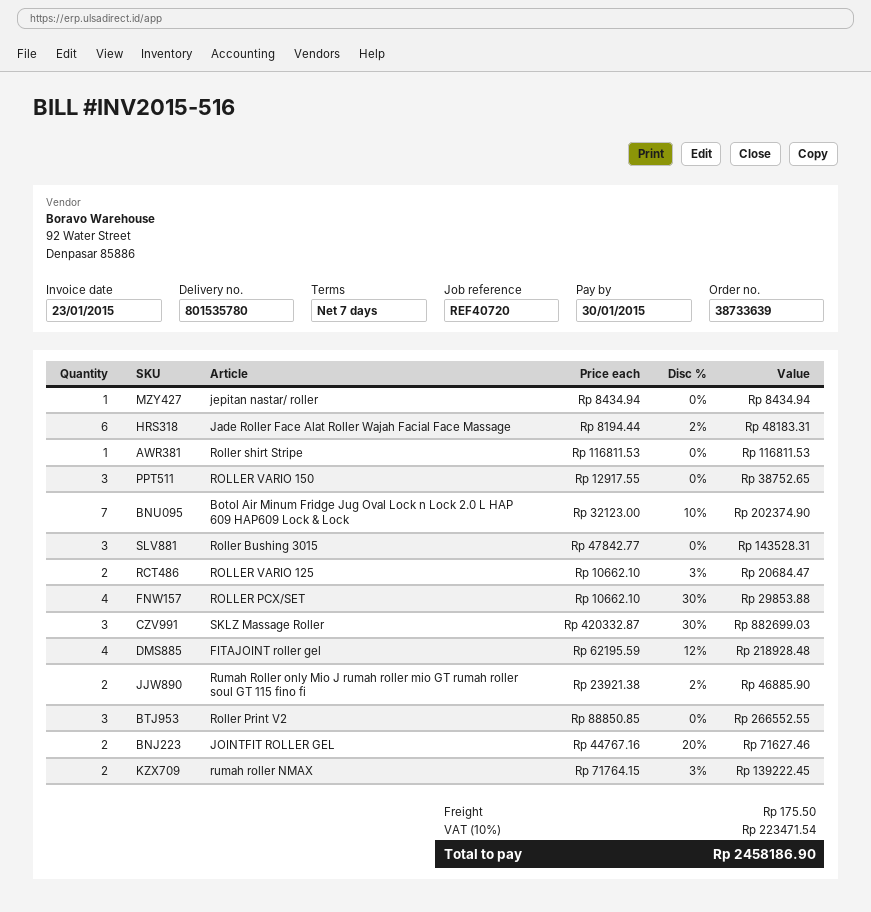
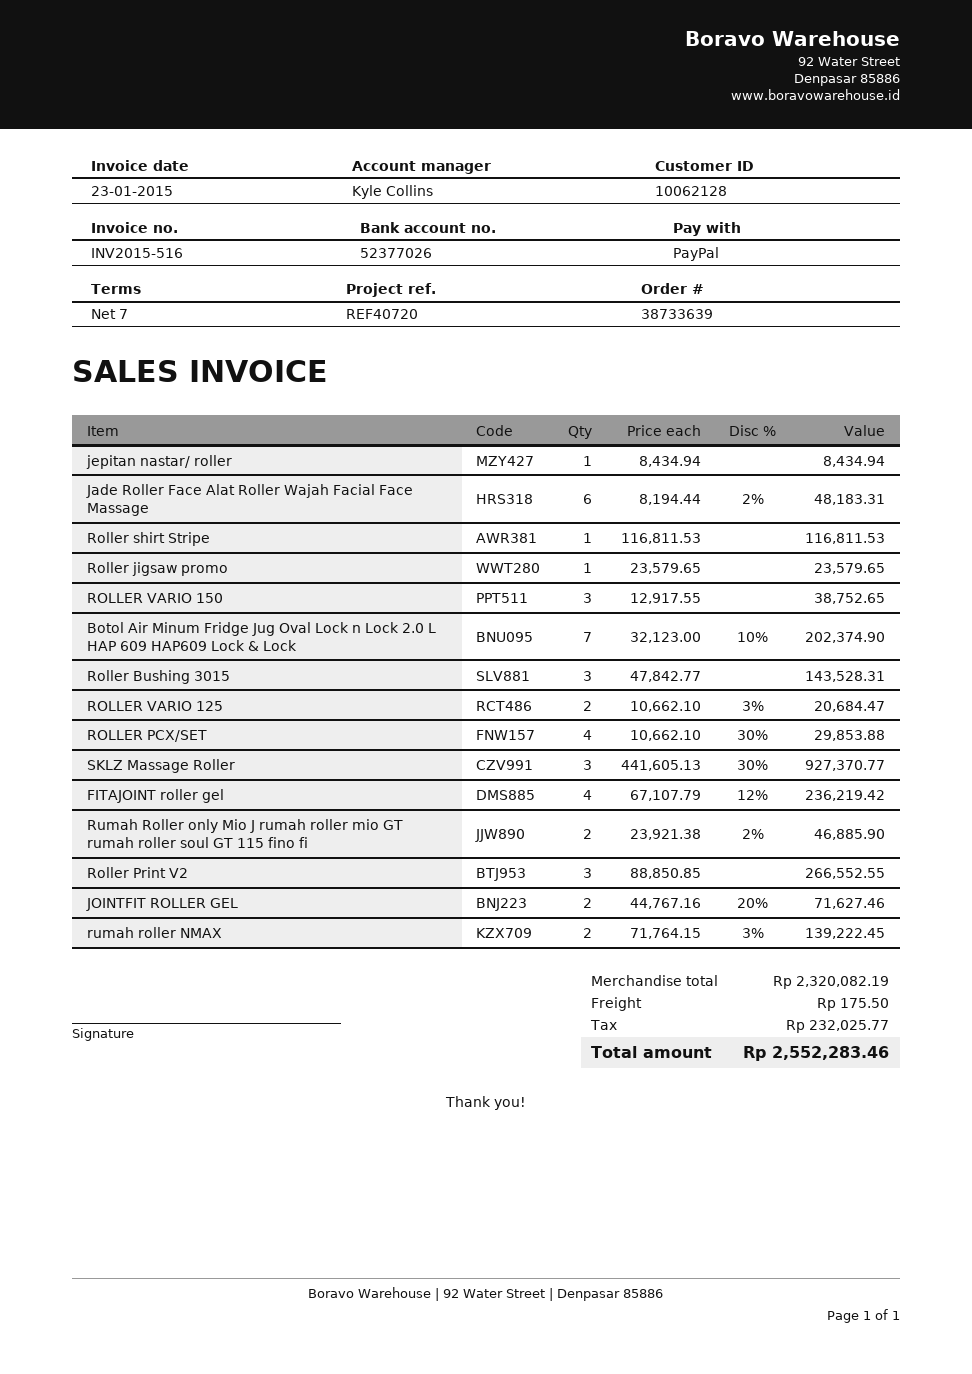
SKLZ Massage Roller: 3 x 420332.87 - 30% = 882699.03 -> 3 x 441605.13 - 30% = 927370.77
FITAJOINT roller gel: 4 x 62195.59 - 12% = 218928.48 -> 4 x 67107.79 - 12% = 236219.42
Roller jigsaw promo: none -> 1 x 23579.65 = 23579.65
tax: 223471.54 -> 232025.77
total: 2458186.90 -> 2552283.46

